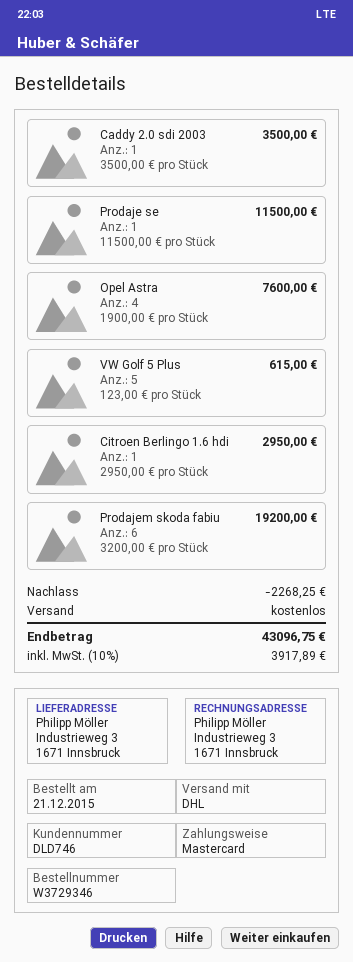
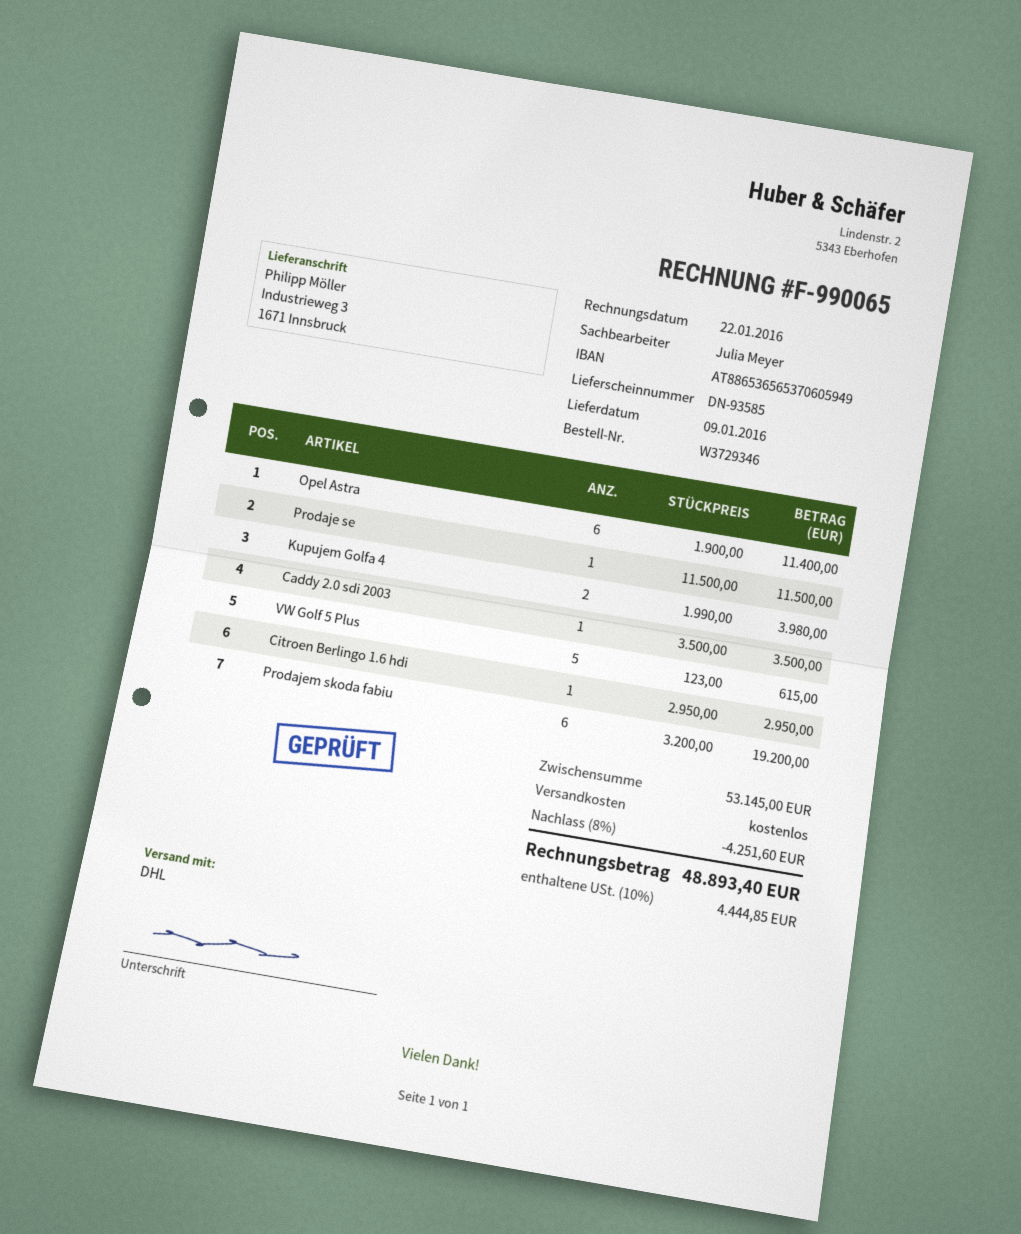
Opel Astra: 4 x 1900.00 = 7600.00 -> 6 x 1900.00 = 11400.00
Kupujem Golfa 4: none -> 2 x 1990.00 = 3980.00
discount: 2268.25 -> 4251.60
tax: 10% = 3917.89 -> 10% = 4444.85
total: 43096.75 -> 48893.40

